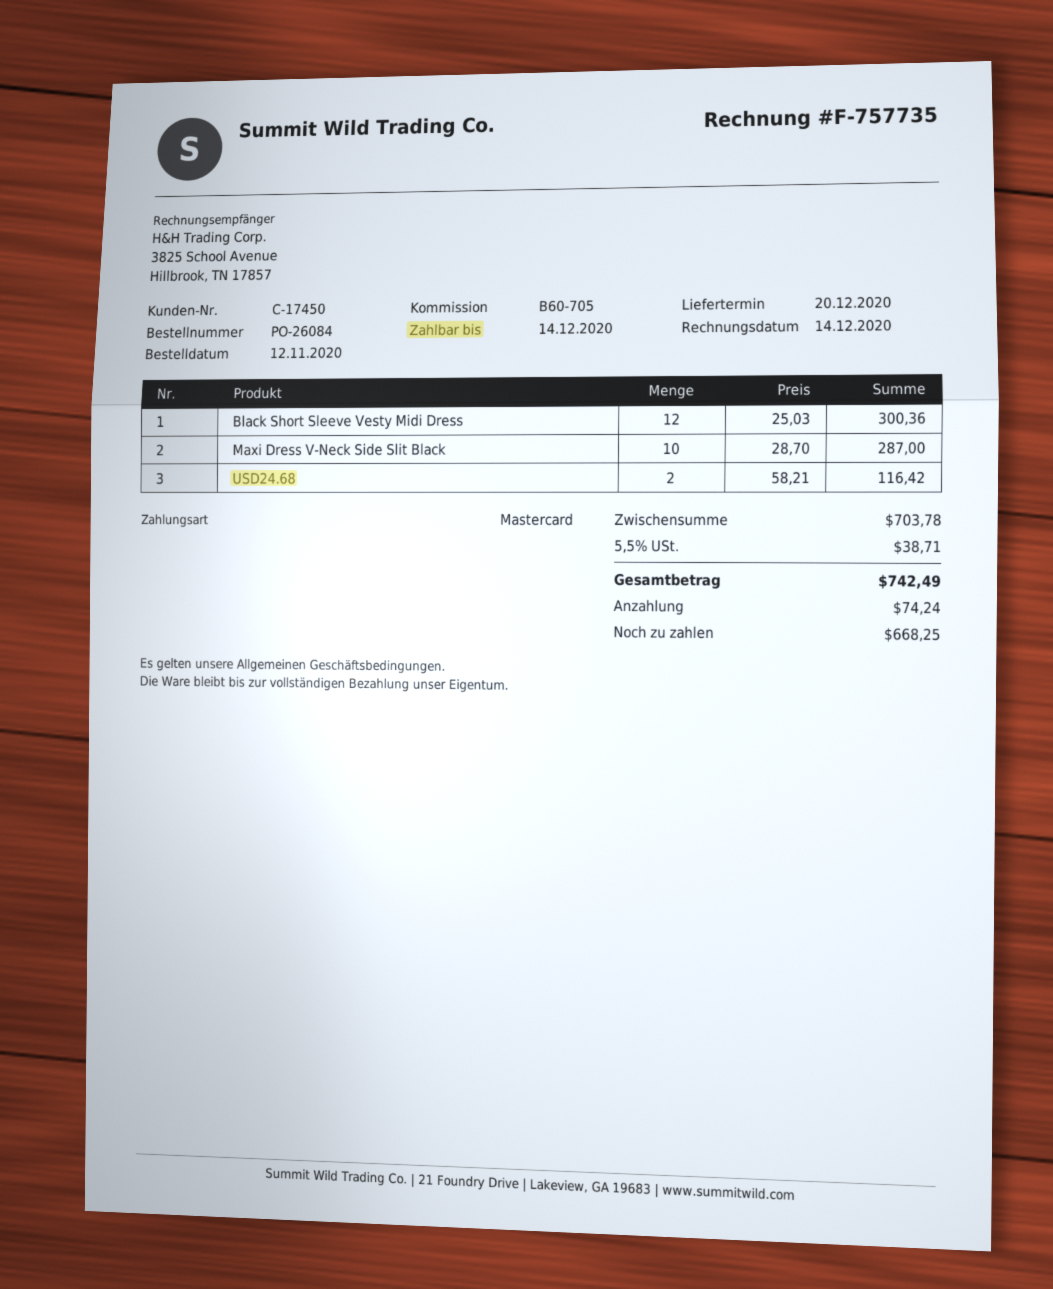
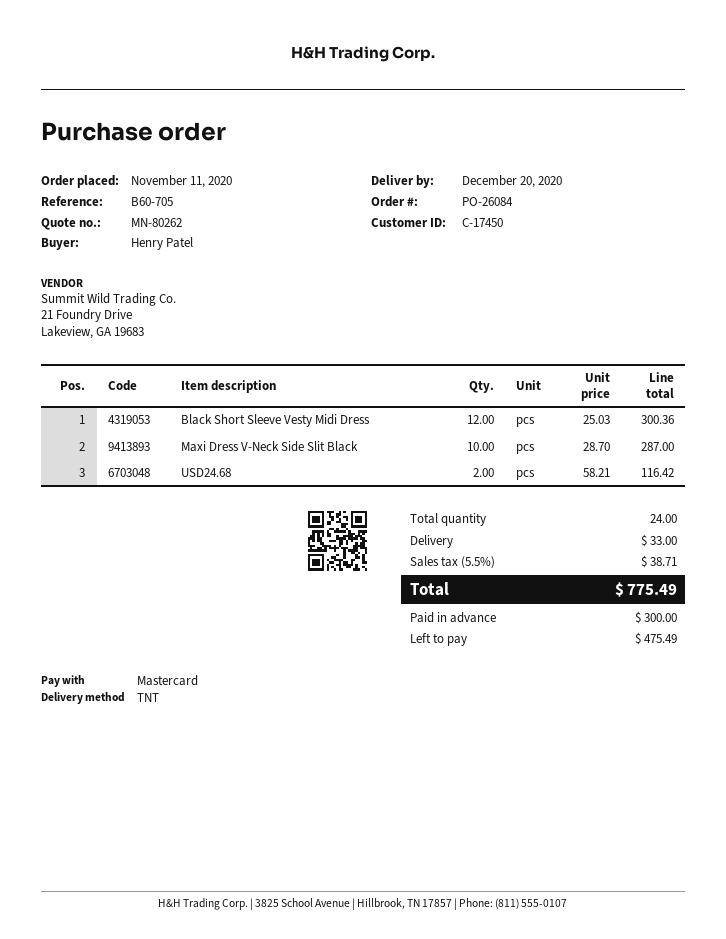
order date: 2020-11-12 -> 2020-11-11
shipping: none -> 33.00
total: 742.49 -> 775.49
deposit: 74.24 -> 300.00
balance: 668.25 -> 475.49

